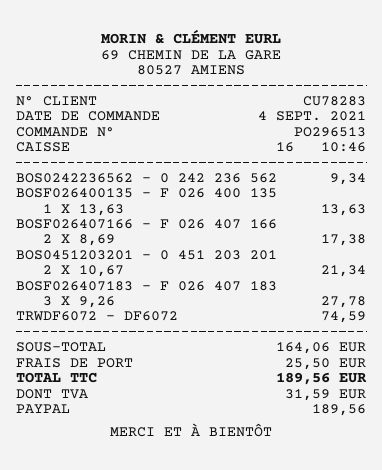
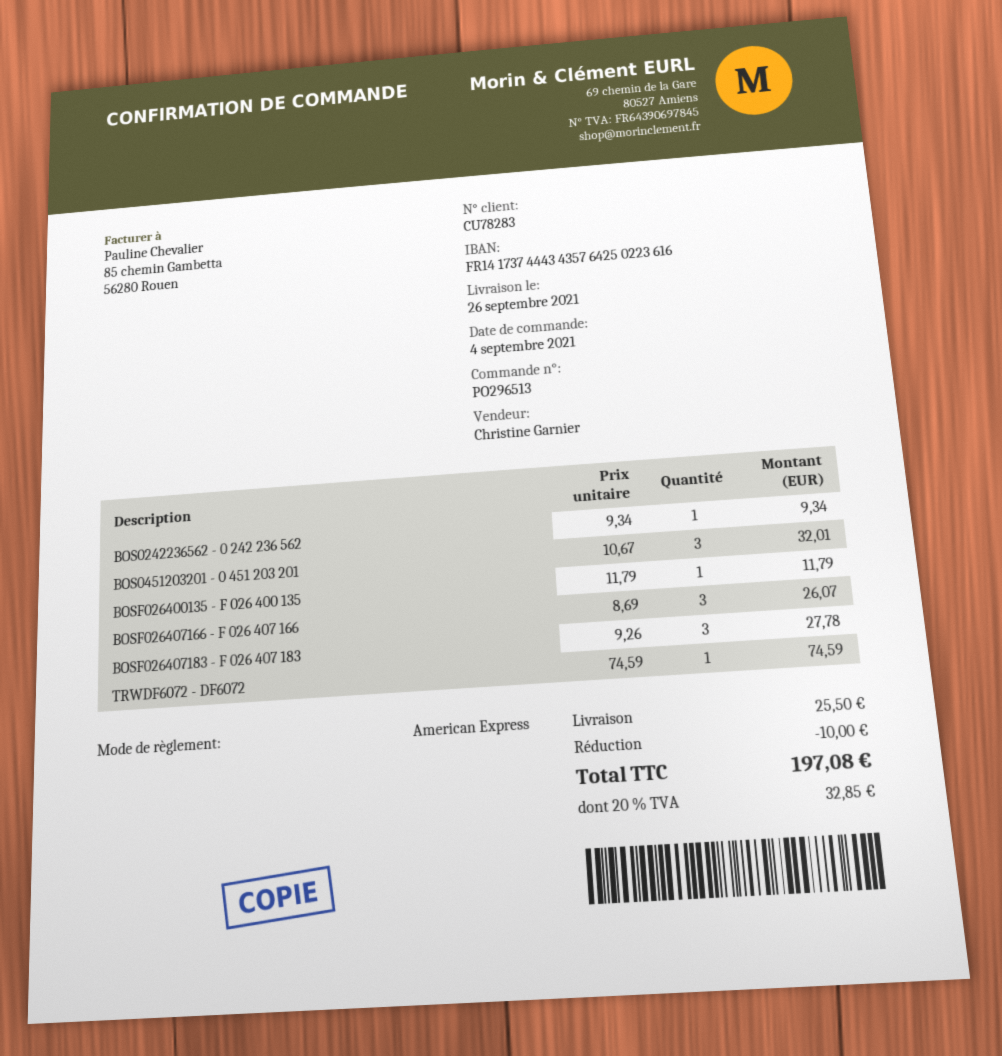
payment method: PayPal -> American Express
BOSF026400135 - F 026 400 135: 1 x 13.63 = 13.63 -> 1 x 11.79 = 11.79
BOSF026407166 - F 026 407 166: 2 x 8.69 = 17.38 -> 3 x 8.69 = 26.07
BOS0451203201 - 0 451 203 201: 2 x 10.67 = 21.34 -> 3 x 10.67 = 32.01
discount: none -> 10.00
tax: 31.59 -> 32.85
total: 189.56 -> 197.08

